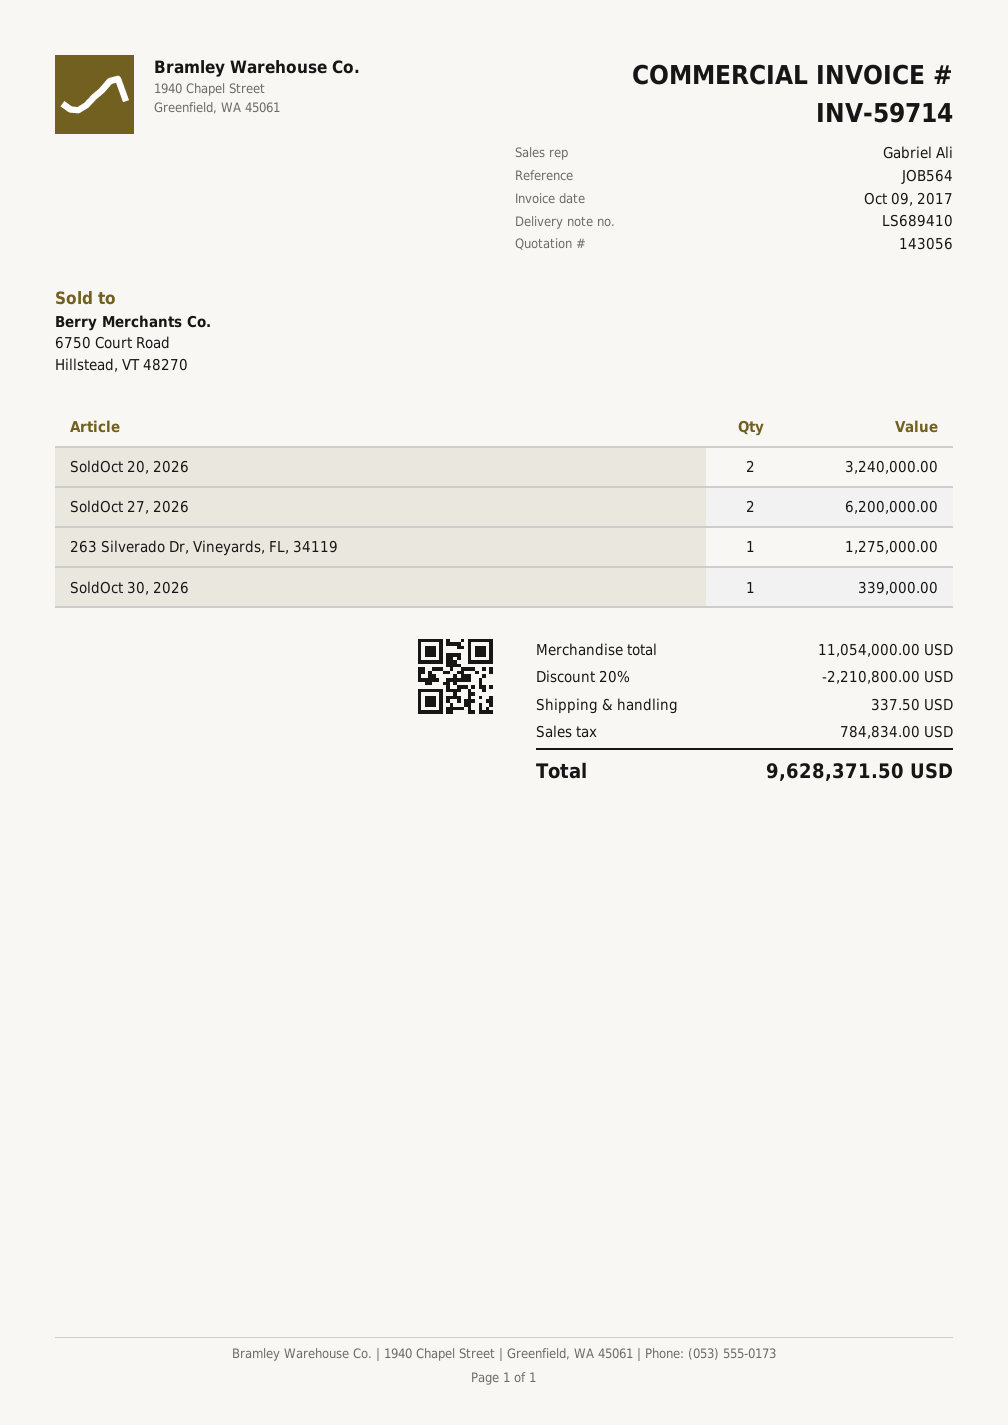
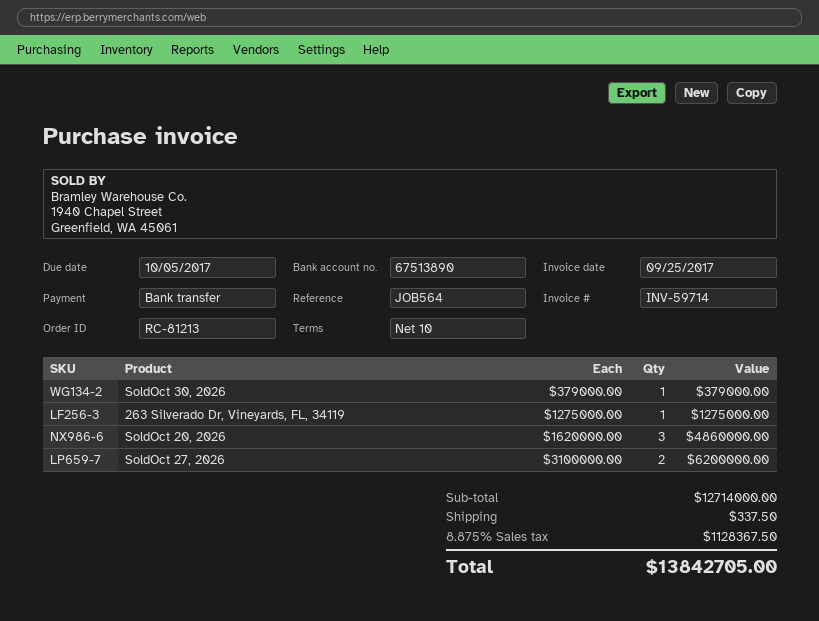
invoice date: 2017-10-09 -> 2017-09-25
SoldOct 20, 2026: 2 for 3240000.00 -> 3 for 4860000.00
SoldOct 30, 2026: 1 for 339000.00 -> 1 for 379000.00
subtotal: 11054000.00 -> 12714000.00
discount: 20% = 2210800.00 -> none
tax: 784834.00 -> 1128367.50
total: 9628371.50 -> 13842705.00

